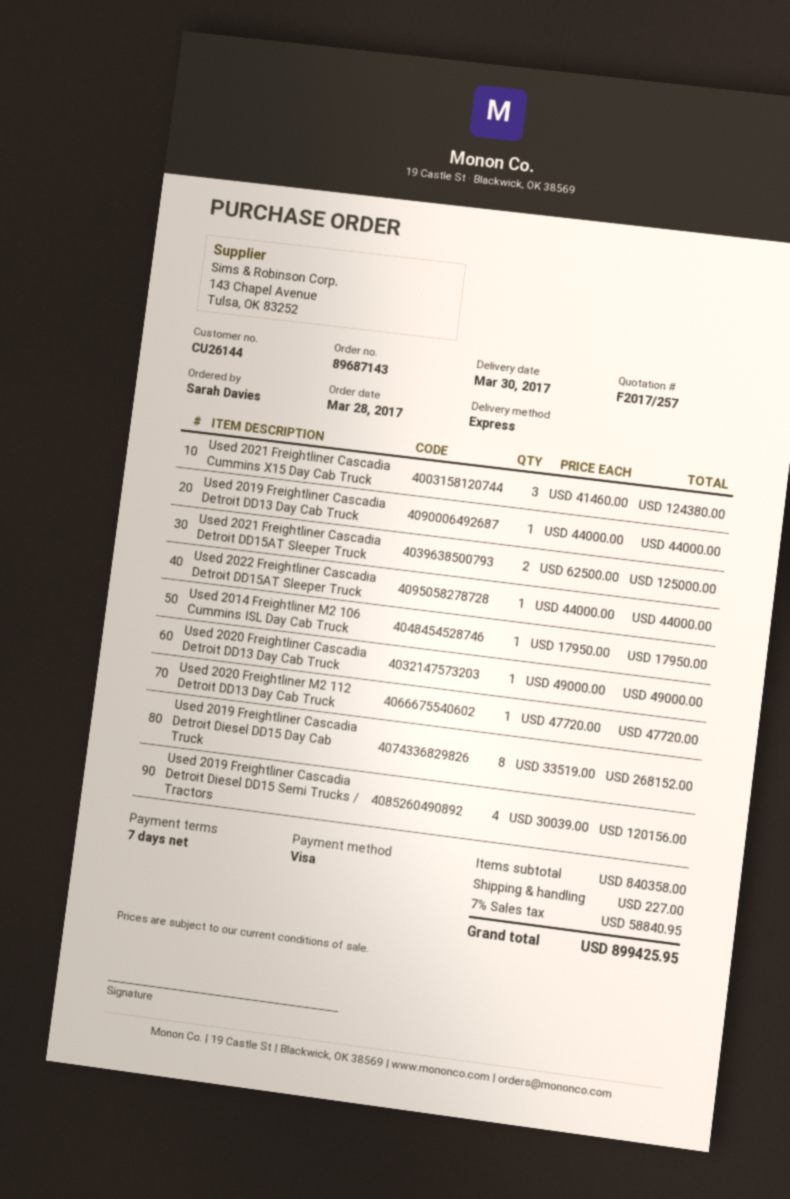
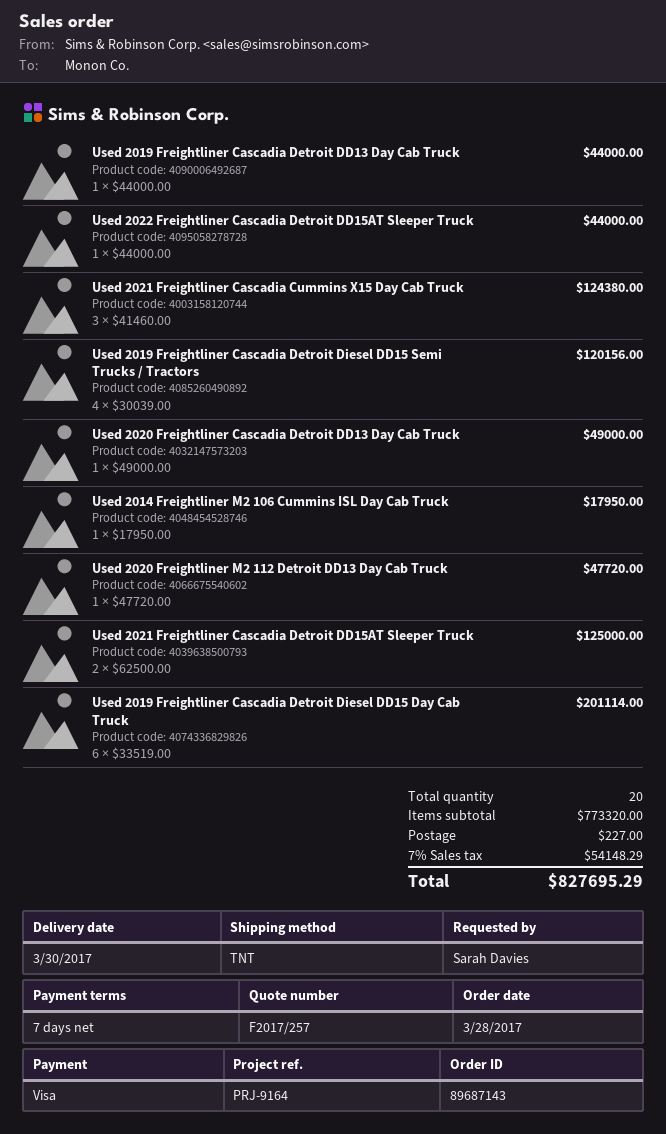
shipping method: express -> TNT
Used 2019 Freightliner Cascadia Detroit Diesel DD15 Day Cab Truck: 8 x 33519.00 = 268152.00 -> 6 x 33519.00 = 201114.00
subtotal: 840358.00 -> 773320.00
tax: 7% = 58840.95 -> 7% = 54148.29
total: 899425.95 -> 827695.29

